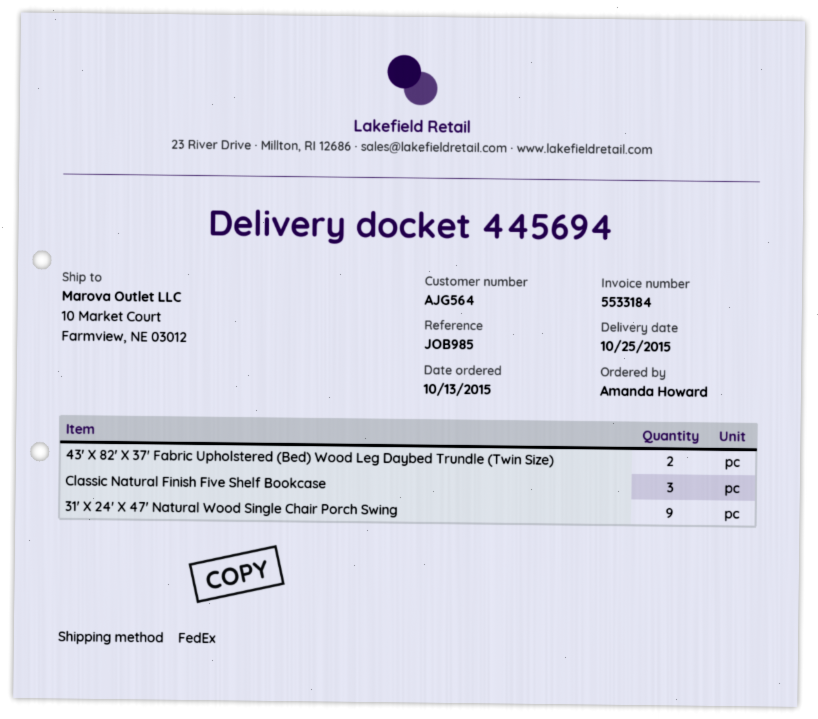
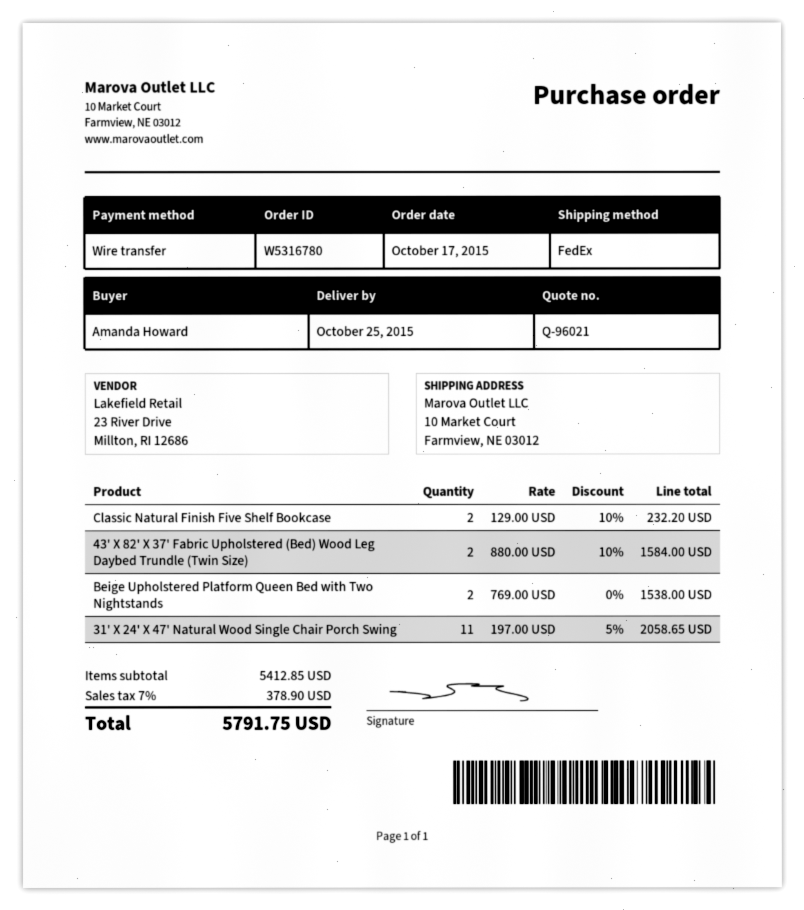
order date: 2015-10-13 -> 2015-10-17
Classic Natural Finish Five Shelf Bookcase: 3 -> 2
31' X 24' X 47' Natural Wood Single Chair Porch Swing: 9 -> 11
Beige Upholstered Platform Queen Bed with Two Nightstands: none -> 2

